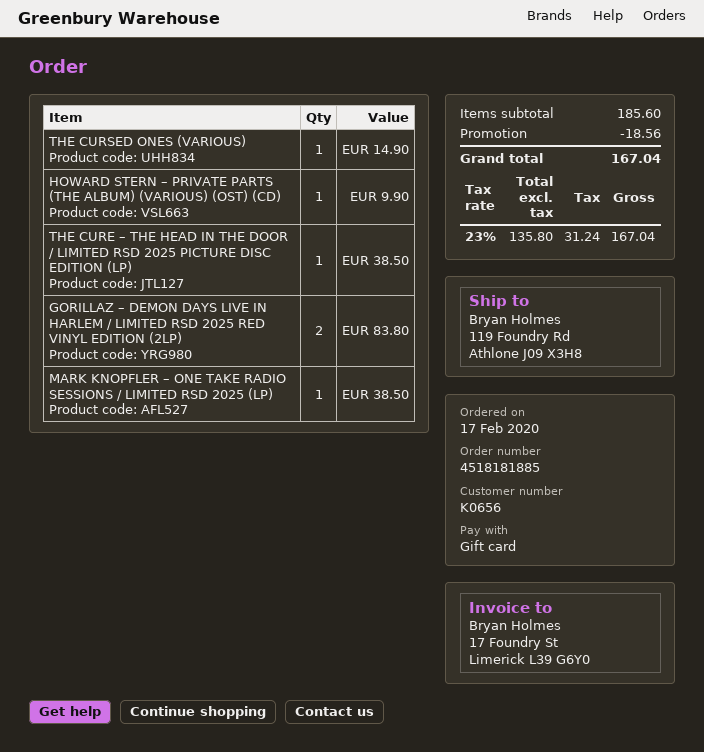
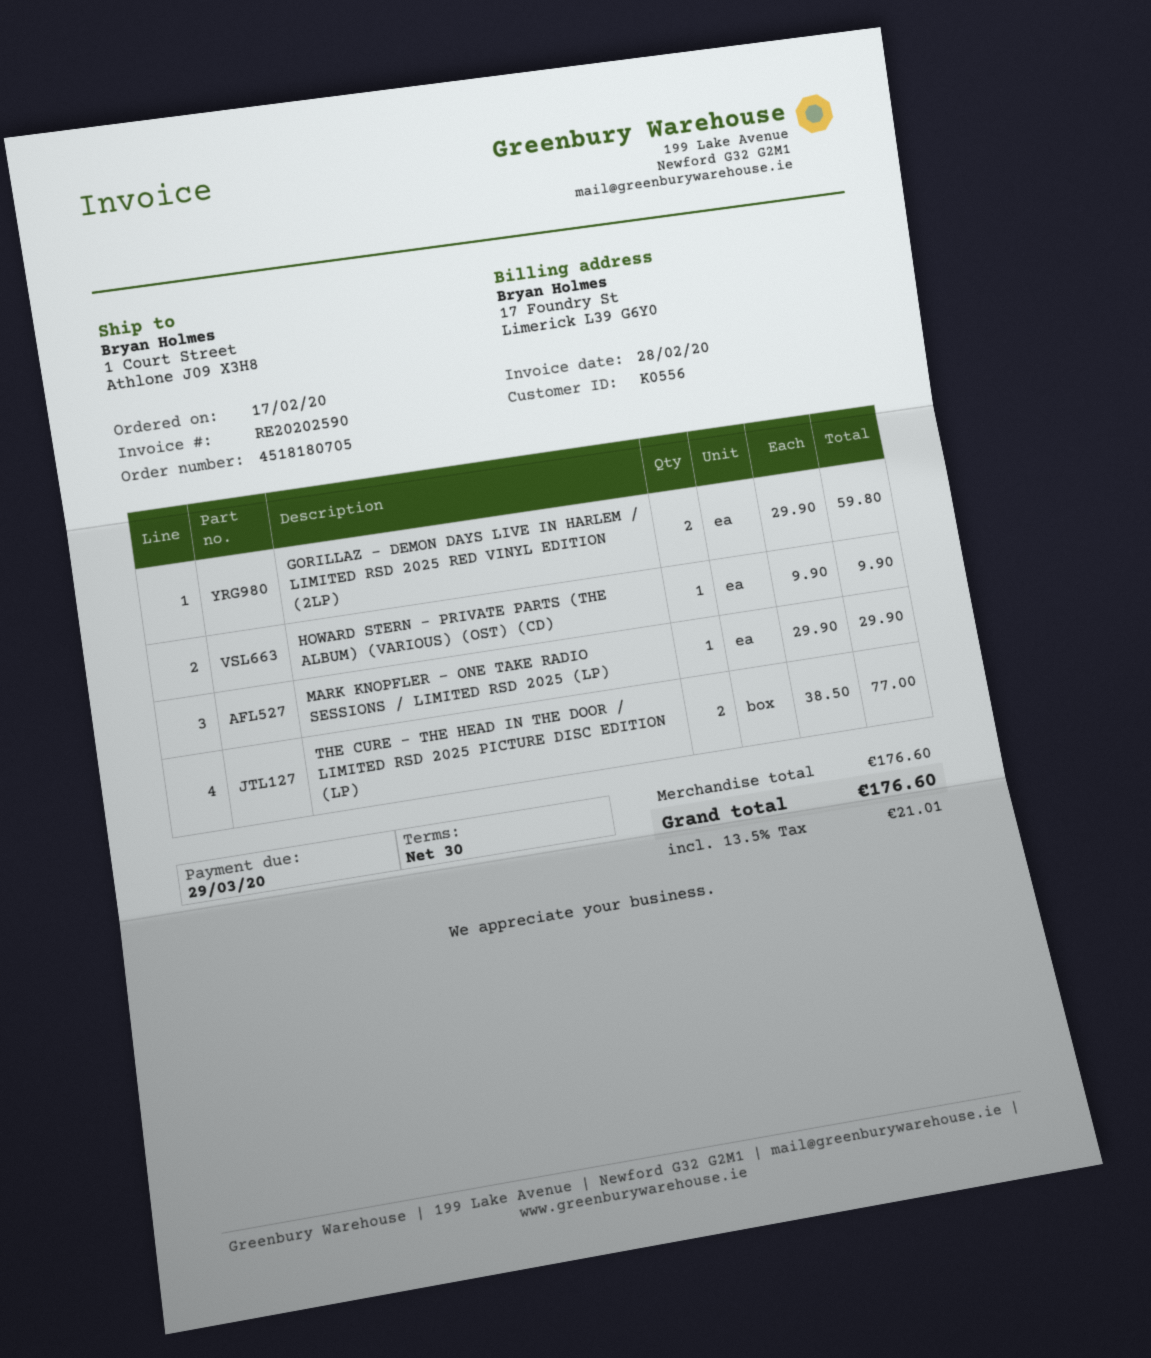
order number: 4518181885 -> 4518180705
customer number: K0656 -> K0556
ship to: 119 Foundry Rd, Athlone J09 X3H8 -> 1 Court Street, Athlone J09 X3H8
THE CURSED ONES (VARIOUS): 1 for 14.90 -> none
THE CURE – THE HEAD IN THE DOOR / LIMITED RSD 2025 PICTURE DISC EDITION (LP): 1 for 38.50 -> 2 for 77.00
GORILLAZ – DEMON DAYS LIVE IN HARLEM / LIMITED RSD 2025 RED VINYL EDITION (2LP): 2 for 83.80 -> 2 for 59.80
MARK KNOPFLER – ONE TAKE RADIO SESSIONS / LIMITED RSD 2025 (LP): 1 for 38.50 -> 1 for 29.90
subtotal: 185.60 -> 176.60
discount: 18.56 -> none
tax: 23% = 31.24 -> 13.5% = 21.01
total: 167.04 -> 176.60

